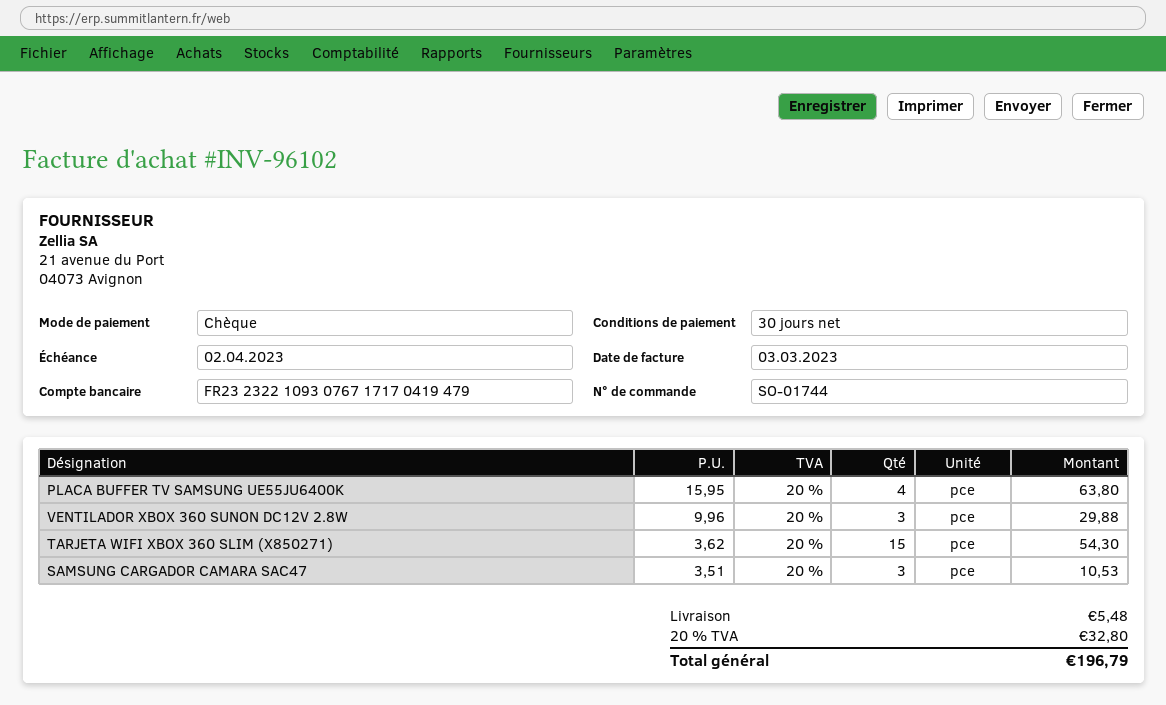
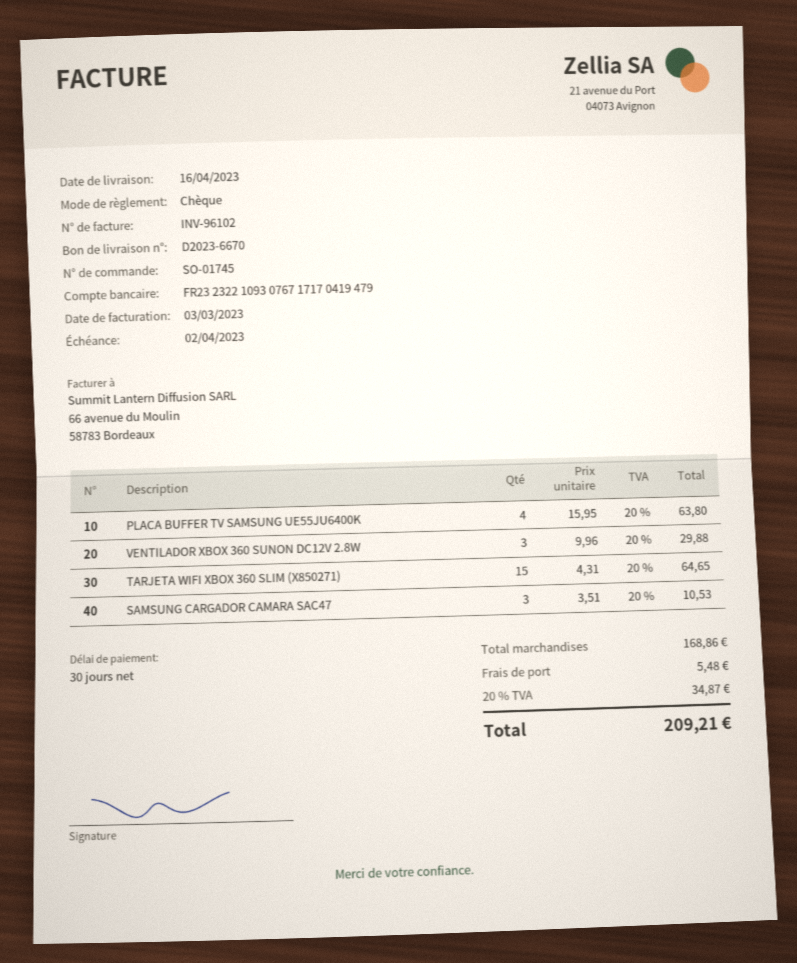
order number: SO-01744 -> SO-01745
TARJETA WIFI XBOX 360 SLIM (X850271): 15 x 3.62 = 54.30 -> 15 x 4.31 = 64.65
tax: 20% = 32.80 -> 20% = 34.87
total: 196.79 -> 209.21

